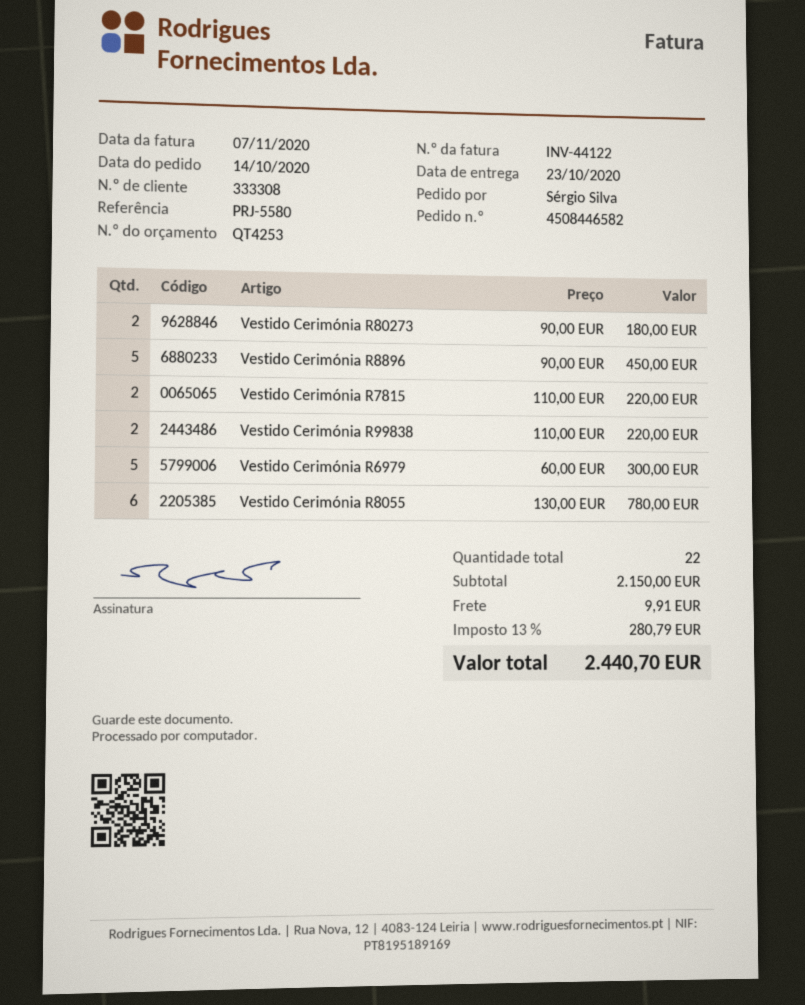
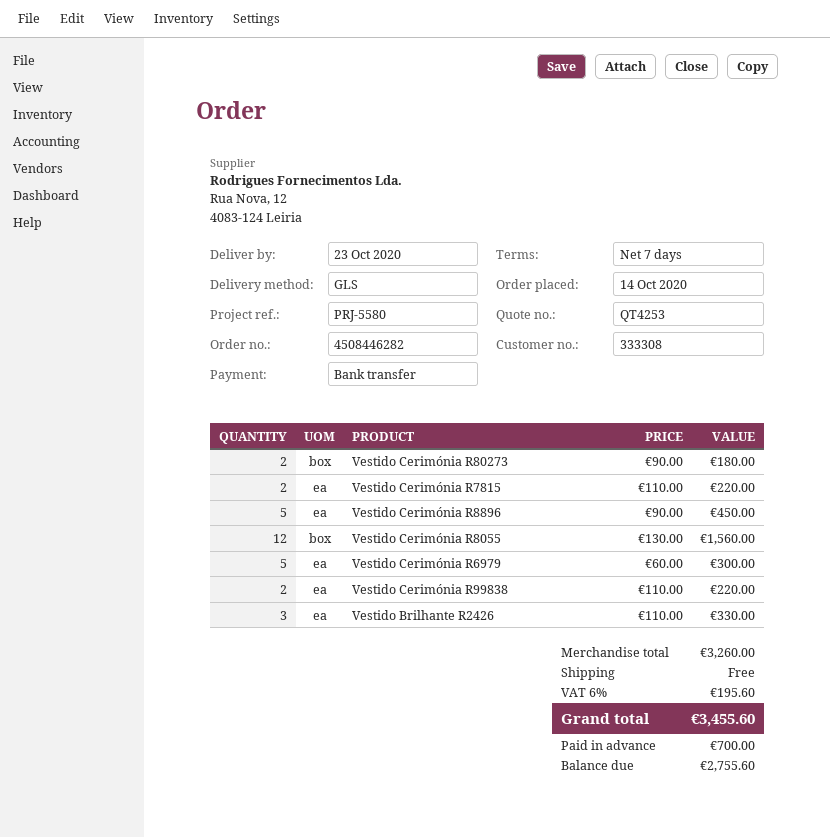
order number: 4508446582 -> 4508446282
Vestido Cerimónia R8055: 6 x 130.00 = 780.00 -> 12 x 130.00 = 1560.00
Vestido Brilhante R2426: none -> 3 x 110.00 = 330.00
subtotal: 2150.00 -> 3260.00
shipping: 9.91 -> 0.00
tax: 13% = 280.79 -> 6% = 195.60
total: 2440.70 -> 3455.60

